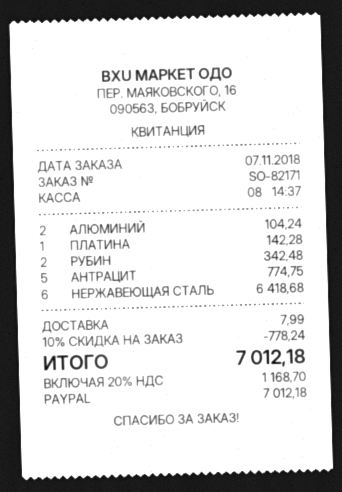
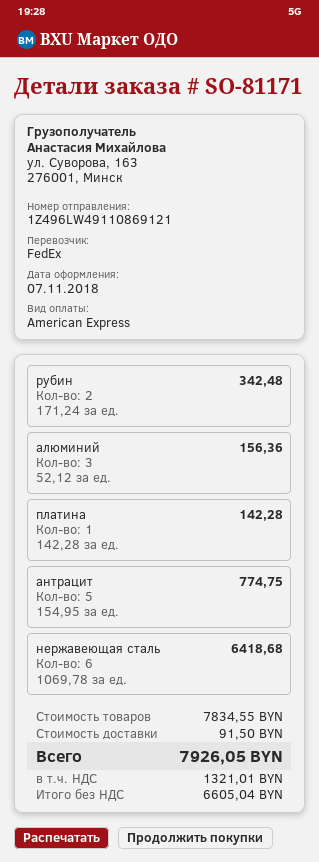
order number: SO-82171 -> SO-81171
payment method: PayPal -> American Express
АЛЮМИНИЙ: 2 for 104.24 -> 3 for 156.36
discount: 10% = 778.24 -> none
shipping: 7.99 -> 91.50
tax: 1168.70 -> 1321.01
total: 7012.18 -> 7926.05

